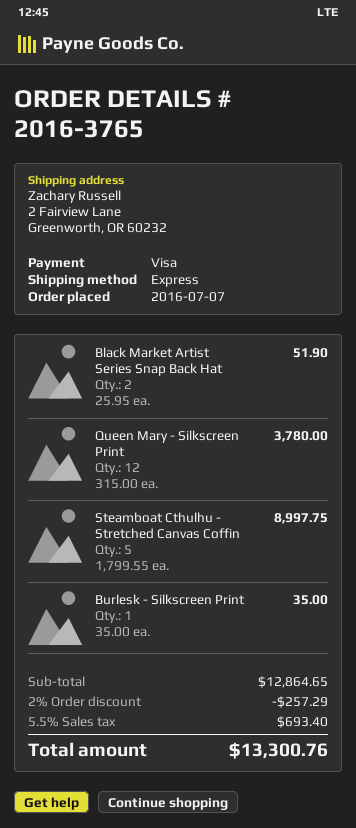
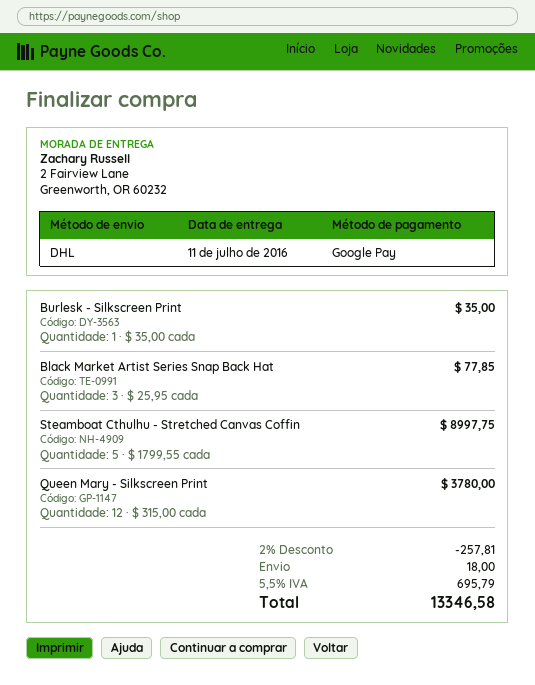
payment method: Visa -> Google Pay
shipping method: express -> DHL
Black Market Artist Series Snap Back Hat: 2 x 25.95 = 51.90 -> 3 x 25.95 = 77.85
discount: 2% = 257.29 -> 2% = 257.81
shipping: none -> 18.00
tax: 5.5% = 693.40 -> 5.5% = 695.79
total: 13300.76 -> 13346.58

